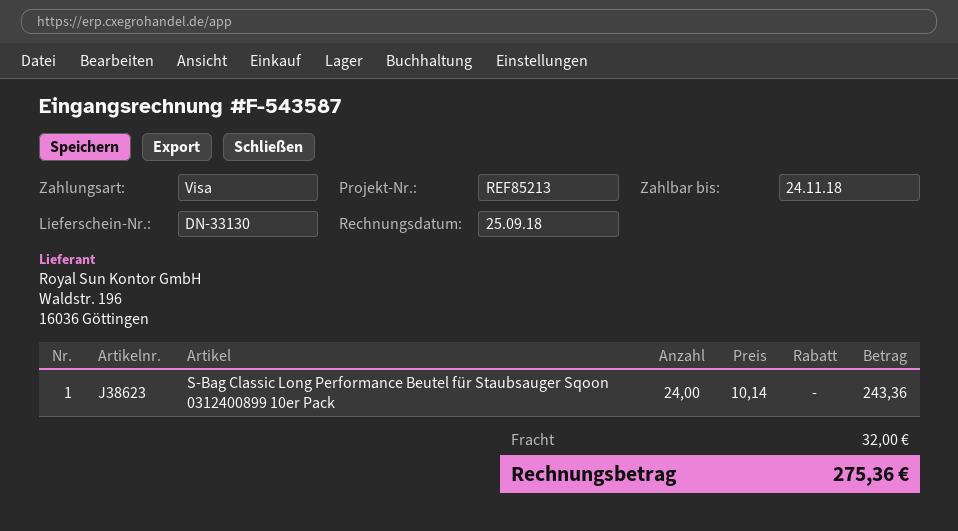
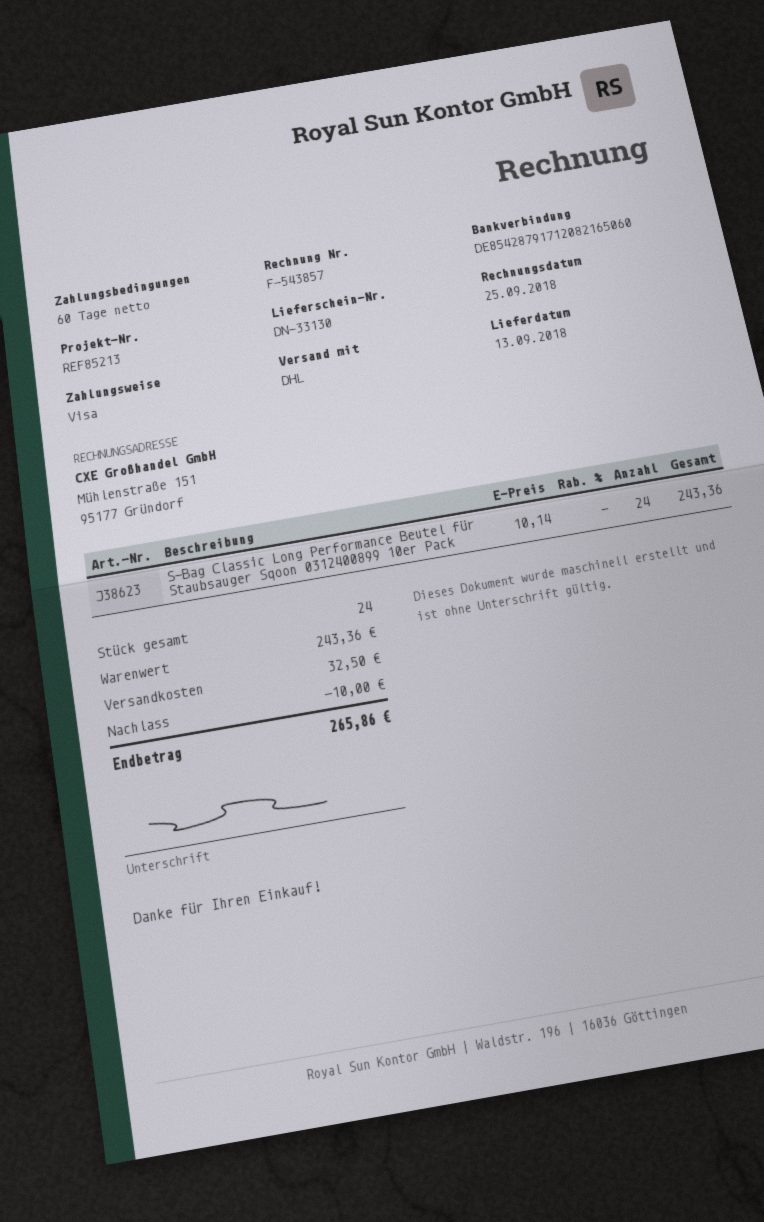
invoice number: F-543587 -> F-543857
discount: none -> 10.00
shipping: 32.00 -> 32.50
total: 275.36 -> 265.86

